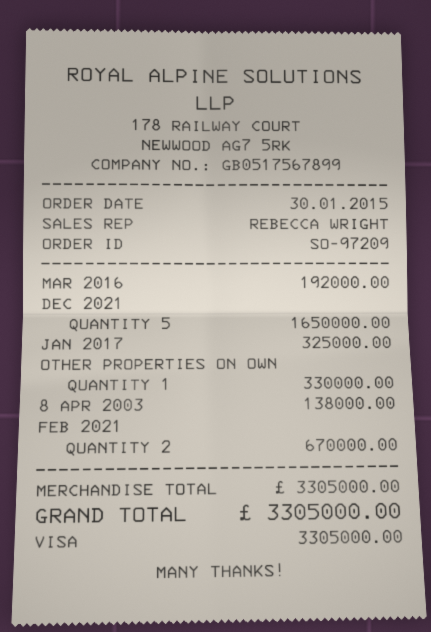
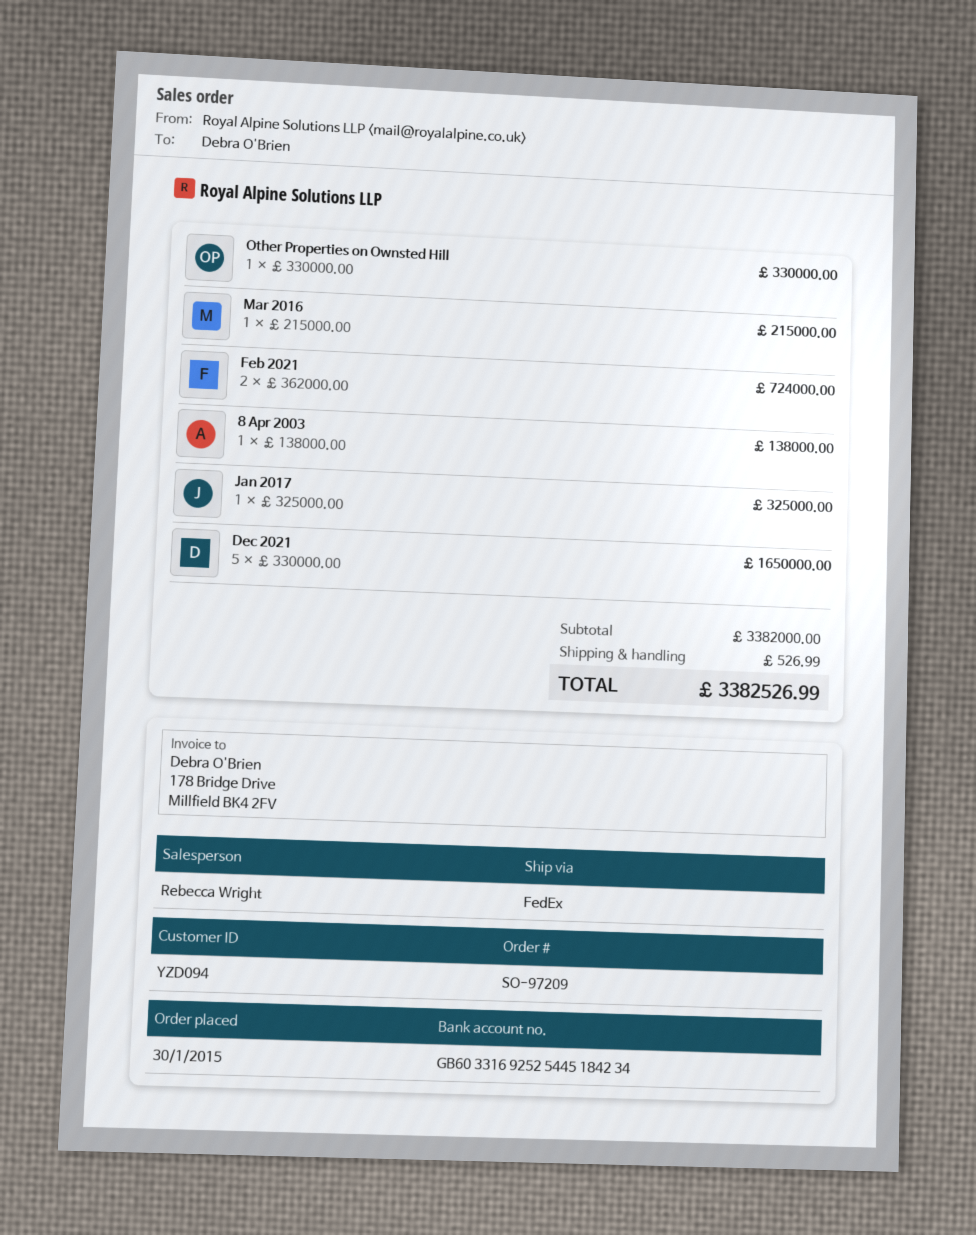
MAR 2016: 1 for 192000.00 -> 1 for 215000.00
FEB 2021: 2 for 670000.00 -> 2 for 724000.00
subtotal: 3305000.00 -> 3382000.00
shipping: none -> 526.99
total: 3305000.00 -> 3382526.99

